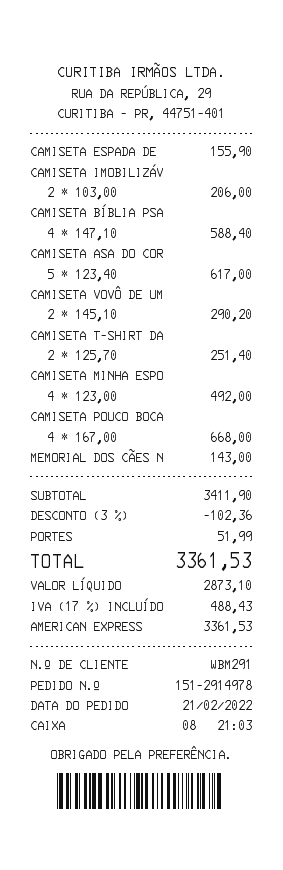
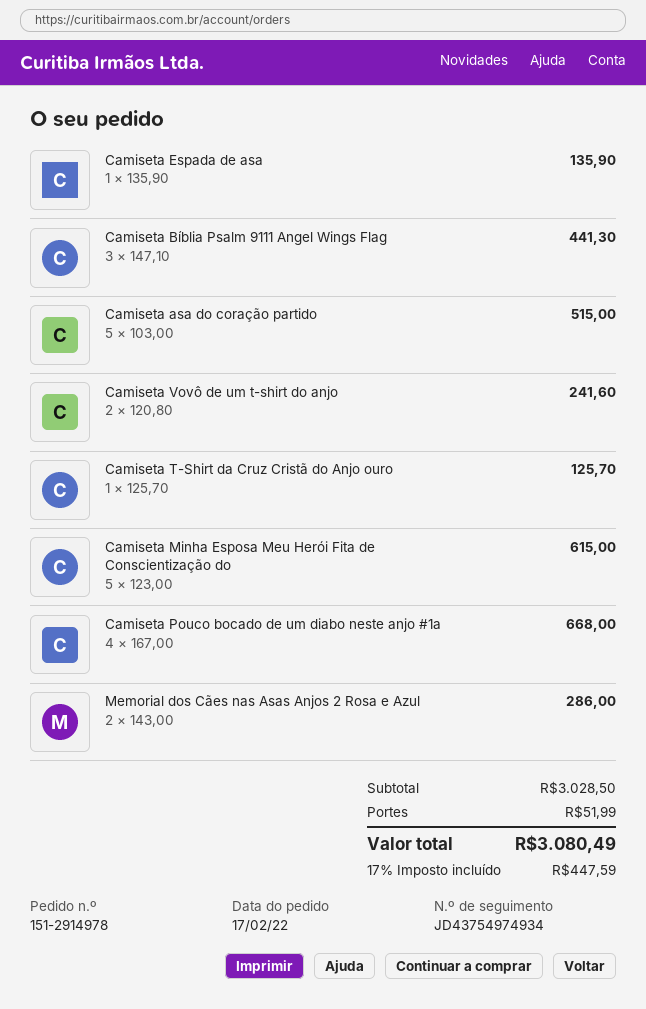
order date: 2022-02-21 -> 2022-02-17
CAMISETA ESPADA DE: 1 x 155.90 = 155.90 -> 1 x 135.90 = 135.90
CAMISETA IMOBILIZÁV: 2 x 103.00 = 206.00 -> none
CAMISETA BÍBLIA PSA: 4 x 147.10 = 588.40 -> 3 x 147.10 = 441.30
CAMISETA ASA DO COR: 5 x 123.40 = 617.00 -> 5 x 103.00 = 515.00
CAMISETA VOVÔ DE UM: 2 x 145.10 = 290.20 -> 2 x 120.80 = 241.60
CAMISETA T-SHIRT DA: 2 x 125.70 = 251.40 -> 1 x 125.70 = 125.70
CAMISETA MINHA ESPO: 4 x 123.00 = 492.00 -> 5 x 123.00 = 615.00
MEMORIAL DOS CÃES N: 1 x 143.00 = 143.00 -> 2 x 143.00 = 286.00
subtotal: 3411.90 -> 3028.50
discount: 3% = 102.36 -> none
tax: 17% = 488.43 -> 17% = 447.59
total: 3361.53 -> 3080.49

